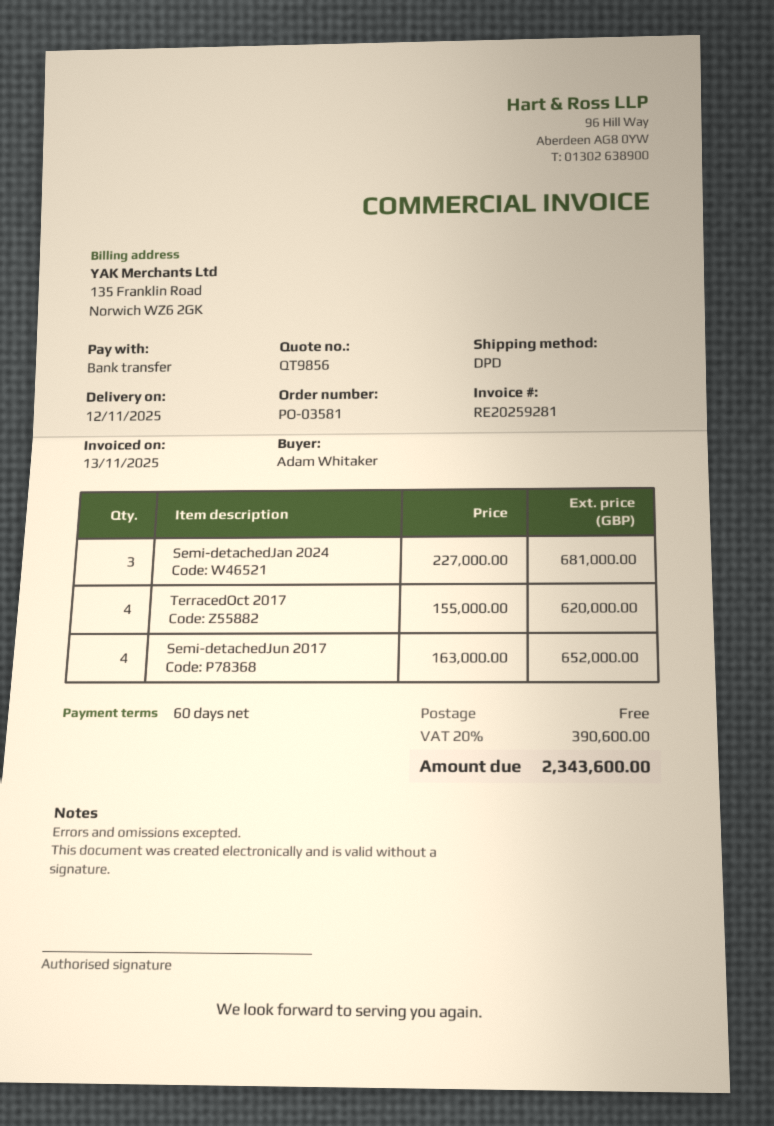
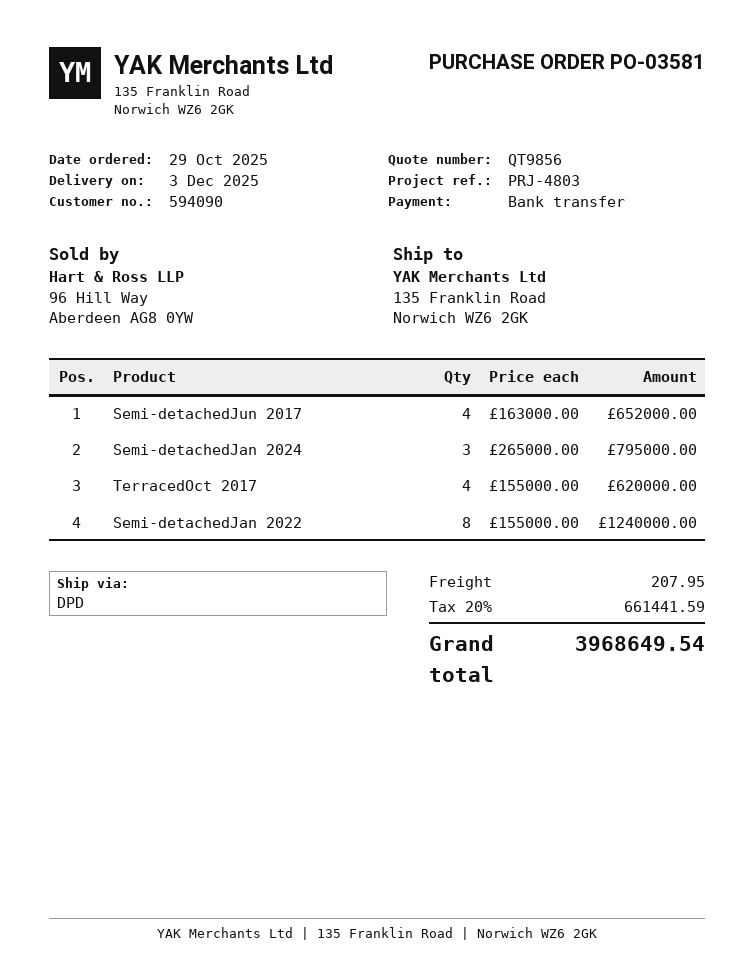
delivery date: 2025-11-12 -> 2025-12-03
Semi-detachedJan 2024: 3 x 227000.00 = 681000.00 -> 3 x 265000.00 = 795000.00
Semi-detachedJan 2022: none -> 8 x 155000.00 = 1240000.00
shipping: 0.00 -> 207.95
tax: 20% = 390600.00 -> 20% = 661441.59
total: 2343600.00 -> 3968649.54

